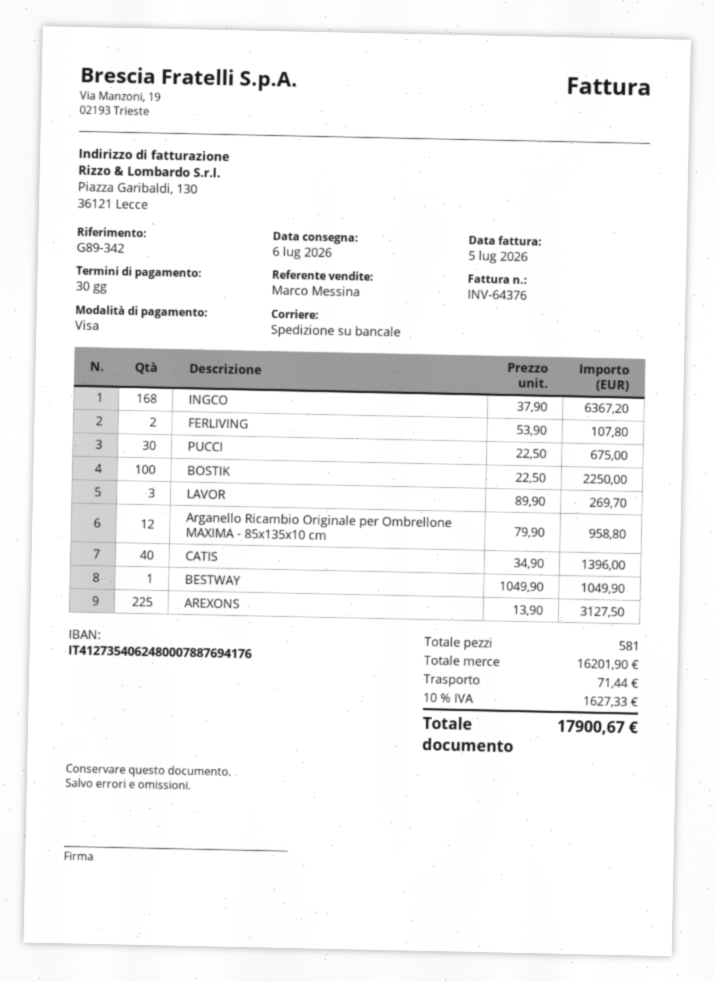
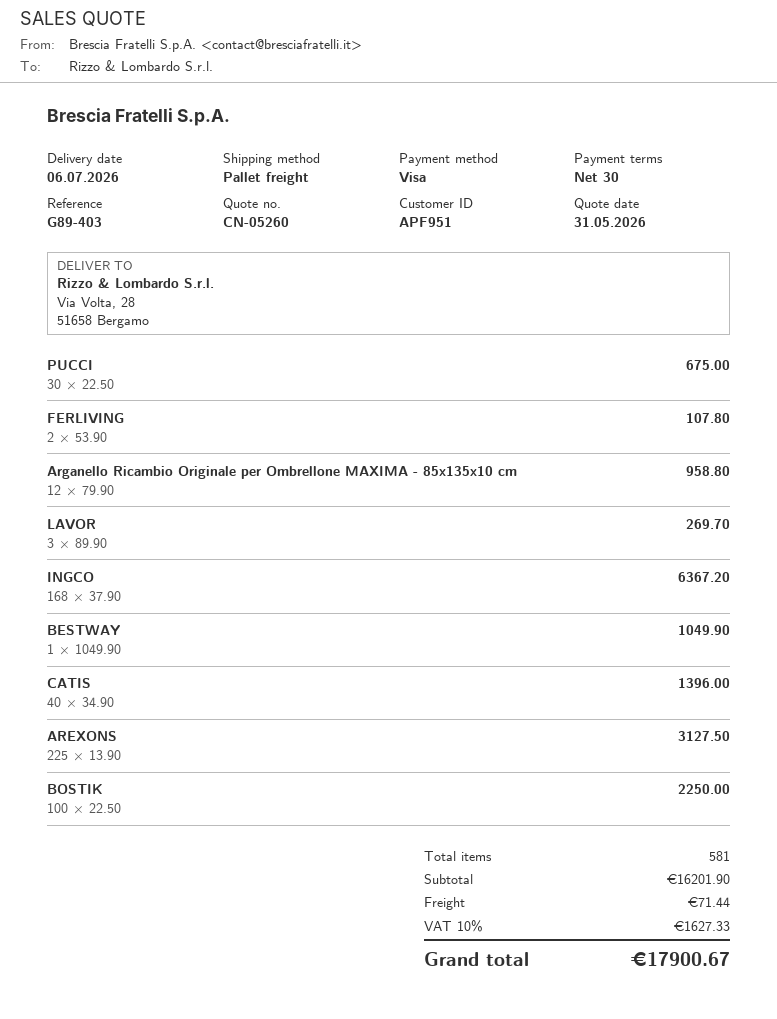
reference: G89-342 -> G89-403

